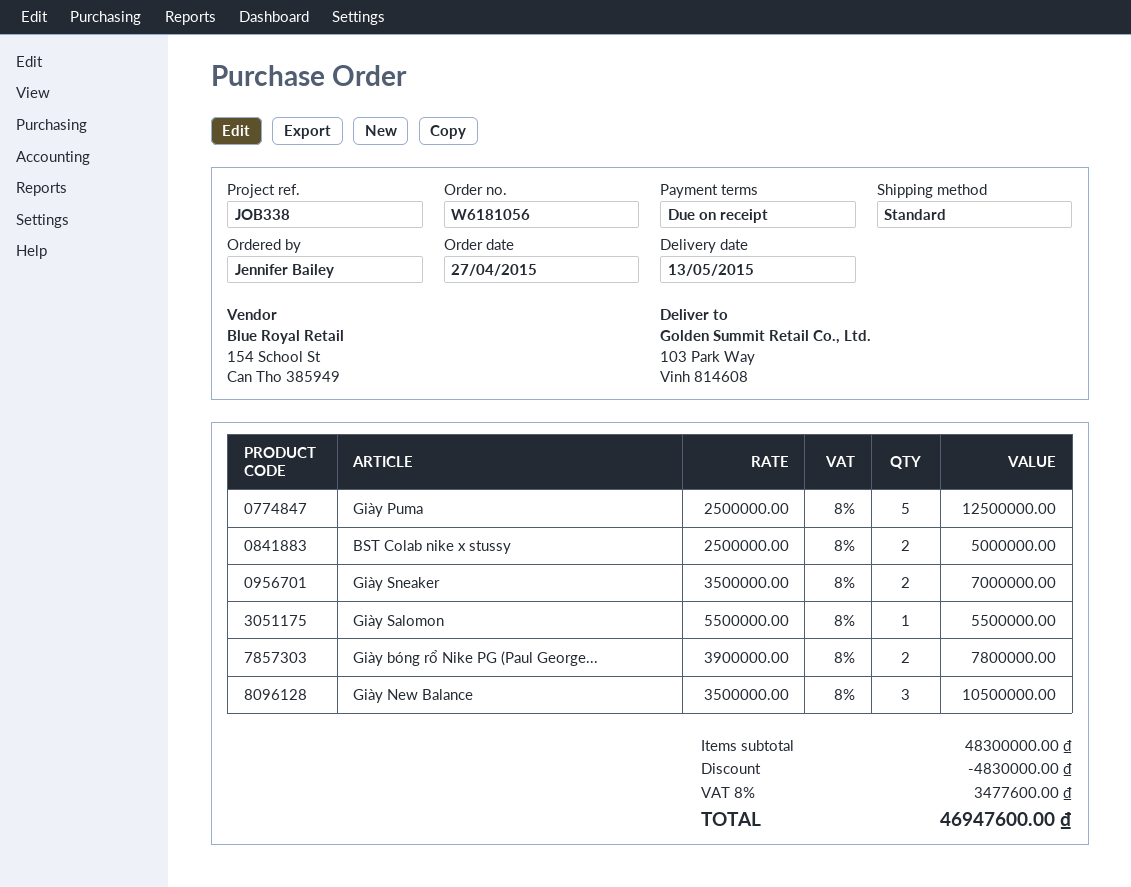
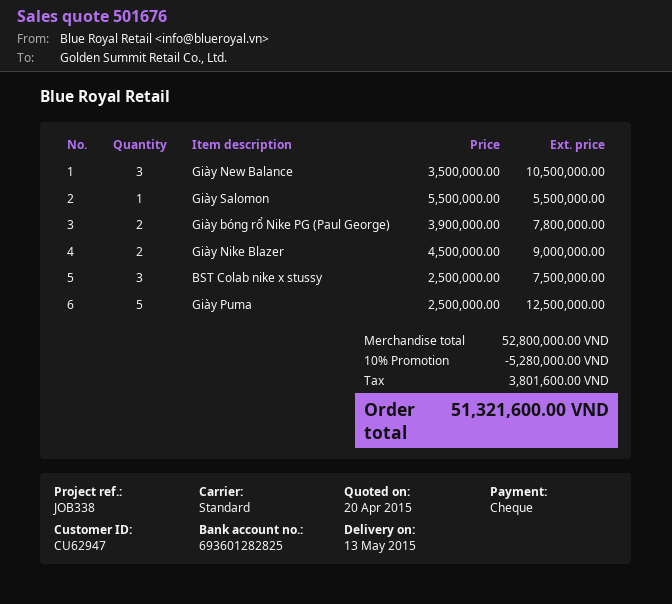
BST Colab nike x stussy: 2 x 2500000.00 = 5000000.00 -> 3 x 2500000.00 = 7500000.00
Giày Sneaker: 2 x 3500000.00 = 7000000.00 -> none
Giày Nike Blazer: none -> 2 x 4500000.00 = 9000000.00
subtotal: 48300000.00 -> 52800000.00
discount: 4830000.00 -> 5280000.00
tax: 3477600.00 -> 3801600.00
total: 46947600.00 -> 51321600.00

